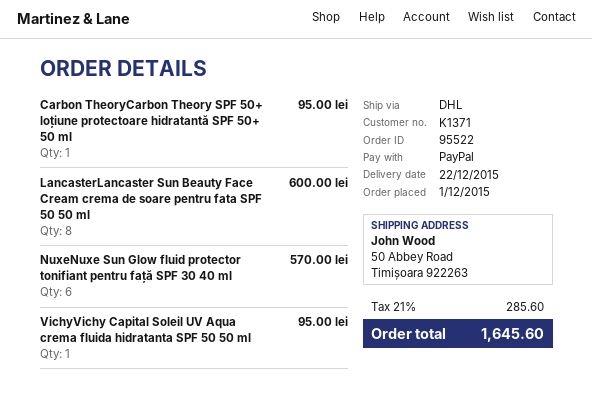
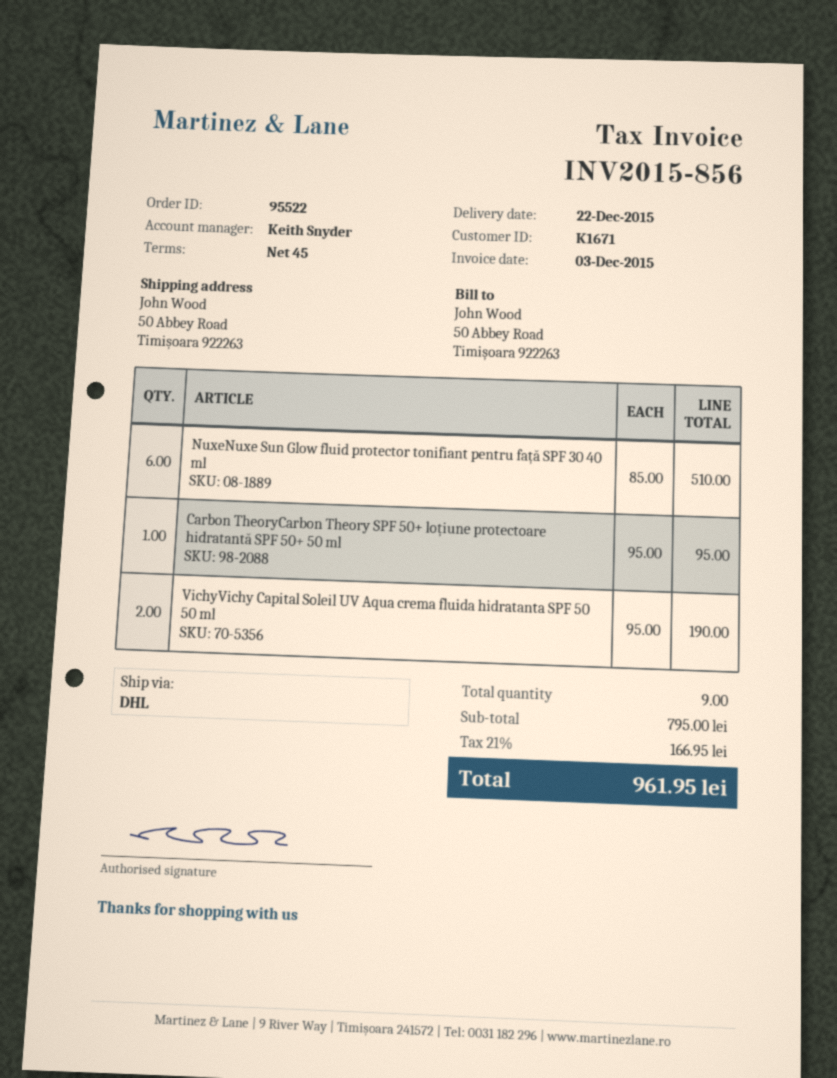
customer number: K1371 -> K1671
LancasterLancaster Sun Beauty Face Cream crema de soare pentru fata SPF 50 50 ml: 8 for 600.00 -> none
NuxeNuxe Sun Glow fluid protector tonifiant pentru față SPF 30 40 ml: 6 for 570.00 -> 6 for 510.00
VichyVichy Capital Soleil UV Aqua crema fluida hidratanta SPF 50 50 ml: 1 for 95.00 -> 2 for 190.00
tax: 21% = 285.60 -> 21% = 166.95
total: 1645.60 -> 961.95

